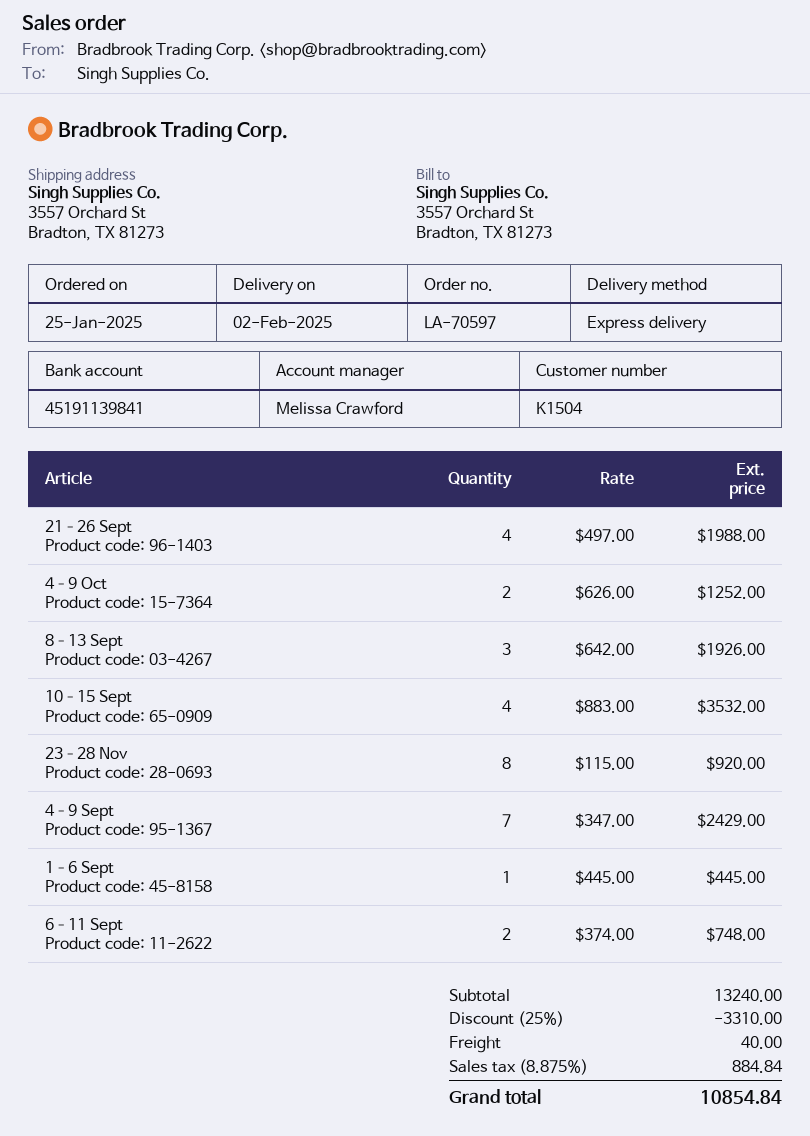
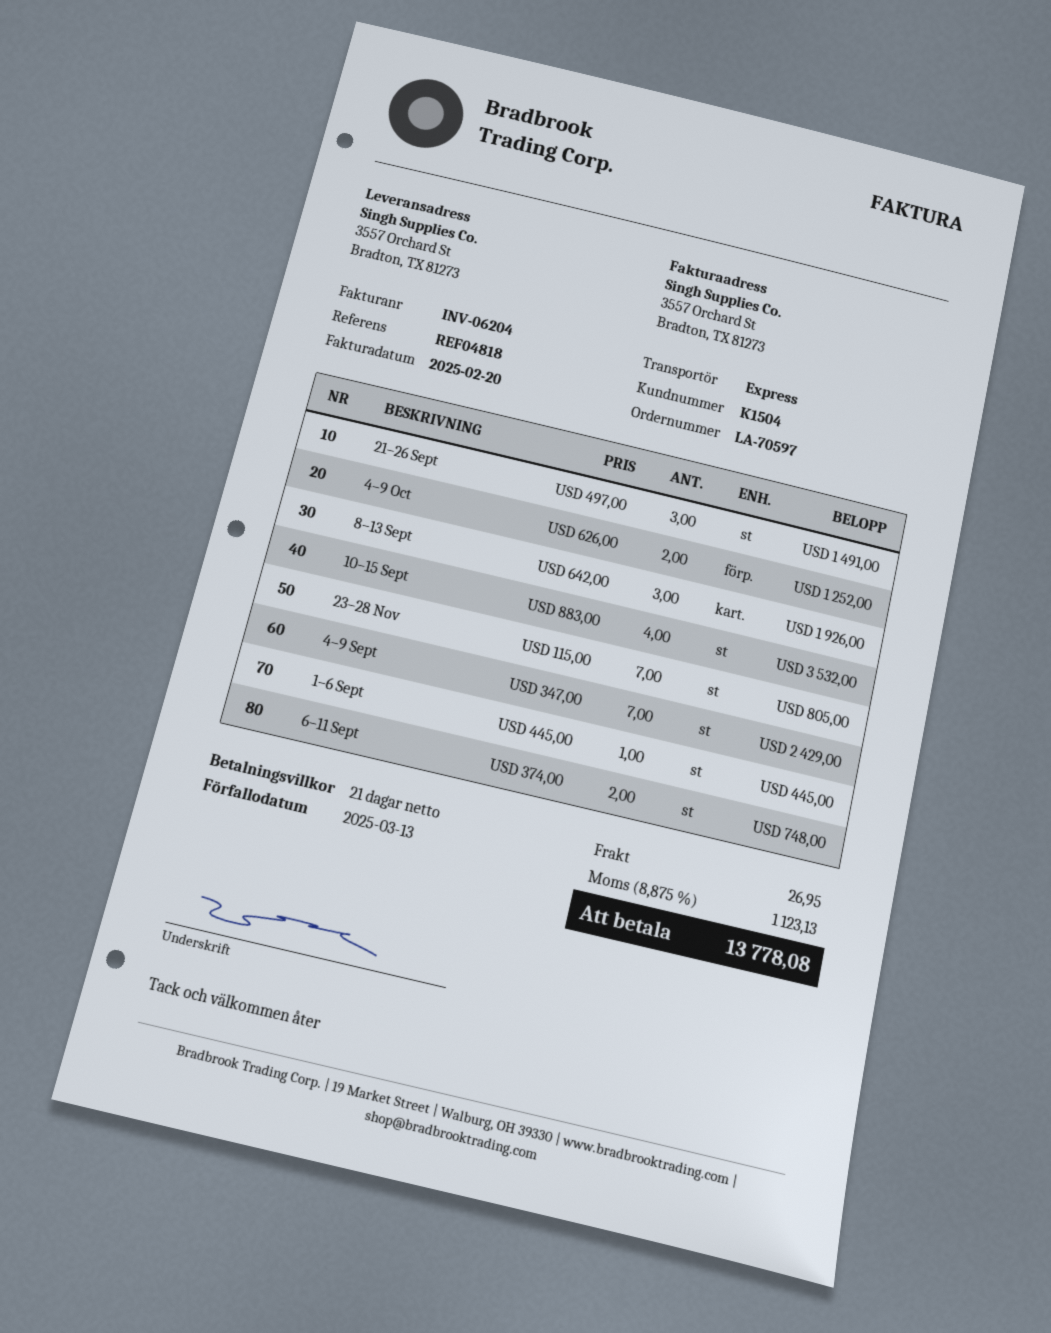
21–26 Sept: 4 x 497.00 = 1988.00 -> 3 x 497.00 = 1491.00
23–28 Nov: 8 x 115.00 = 920.00 -> 7 x 115.00 = 805.00
discount: 25% = 3310.00 -> none
shipping: 40.00 -> 26.95
tax: 8.875% = 884.84 -> 8.875% = 1123.13
total: 10854.84 -> 13778.08

